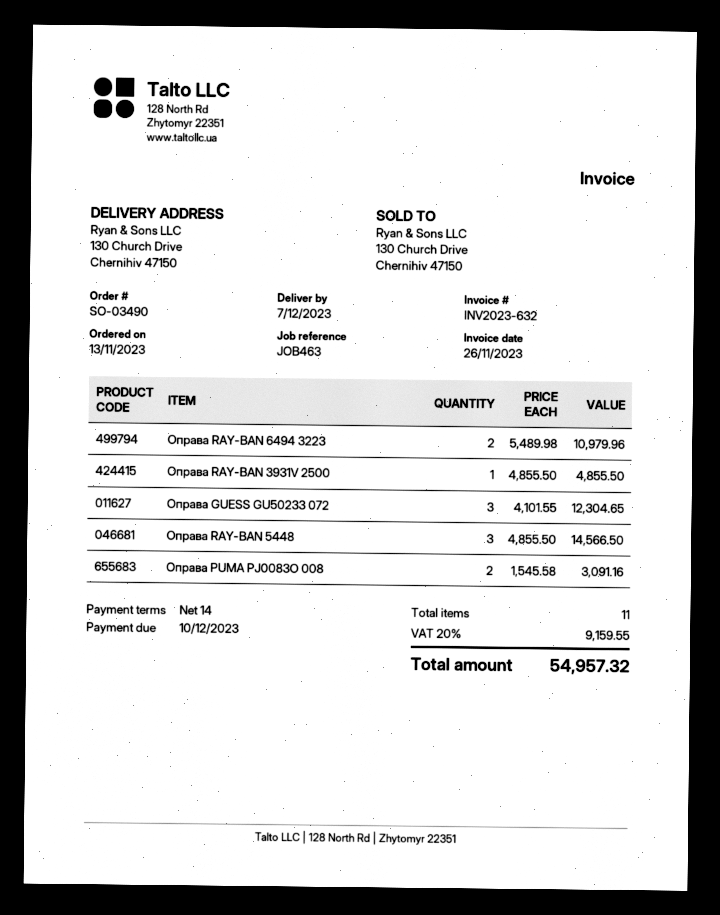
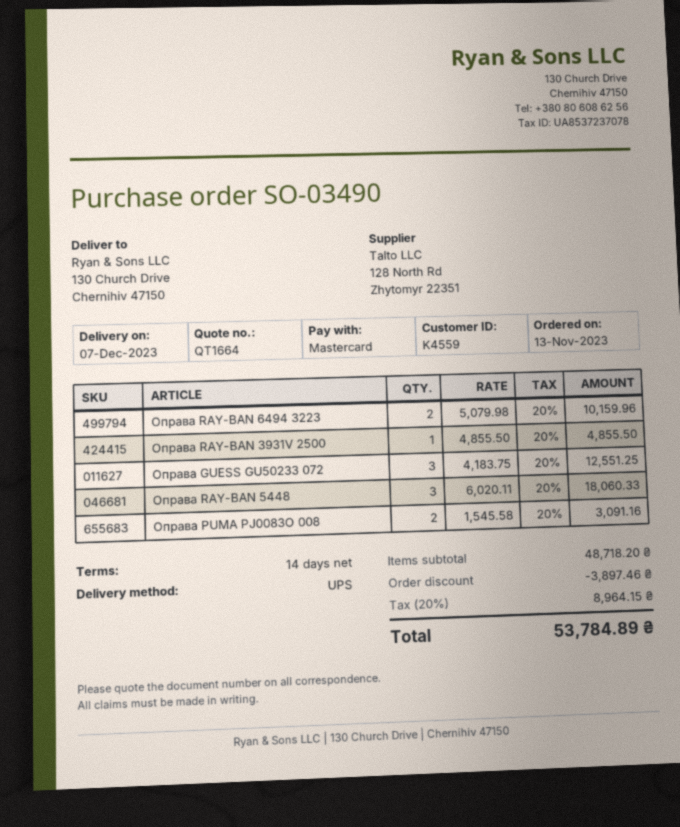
Оправа RAY-BAN 6494 3223: 2 x 5489.98 = 10979.96 -> 2 x 5079.98 = 10159.96
Оправа GUESS GU50233 072: 3 x 4101.55 = 12304.65 -> 3 x 4183.75 = 12551.25
Оправа RAY-BAN 5448: 3 x 4855.50 = 14566.50 -> 3 x 6020.11 = 18060.33
discount: none -> 3897.46
tax: 20% = 9159.55 -> 20% = 8964.15
total: 54957.32 -> 53784.89

